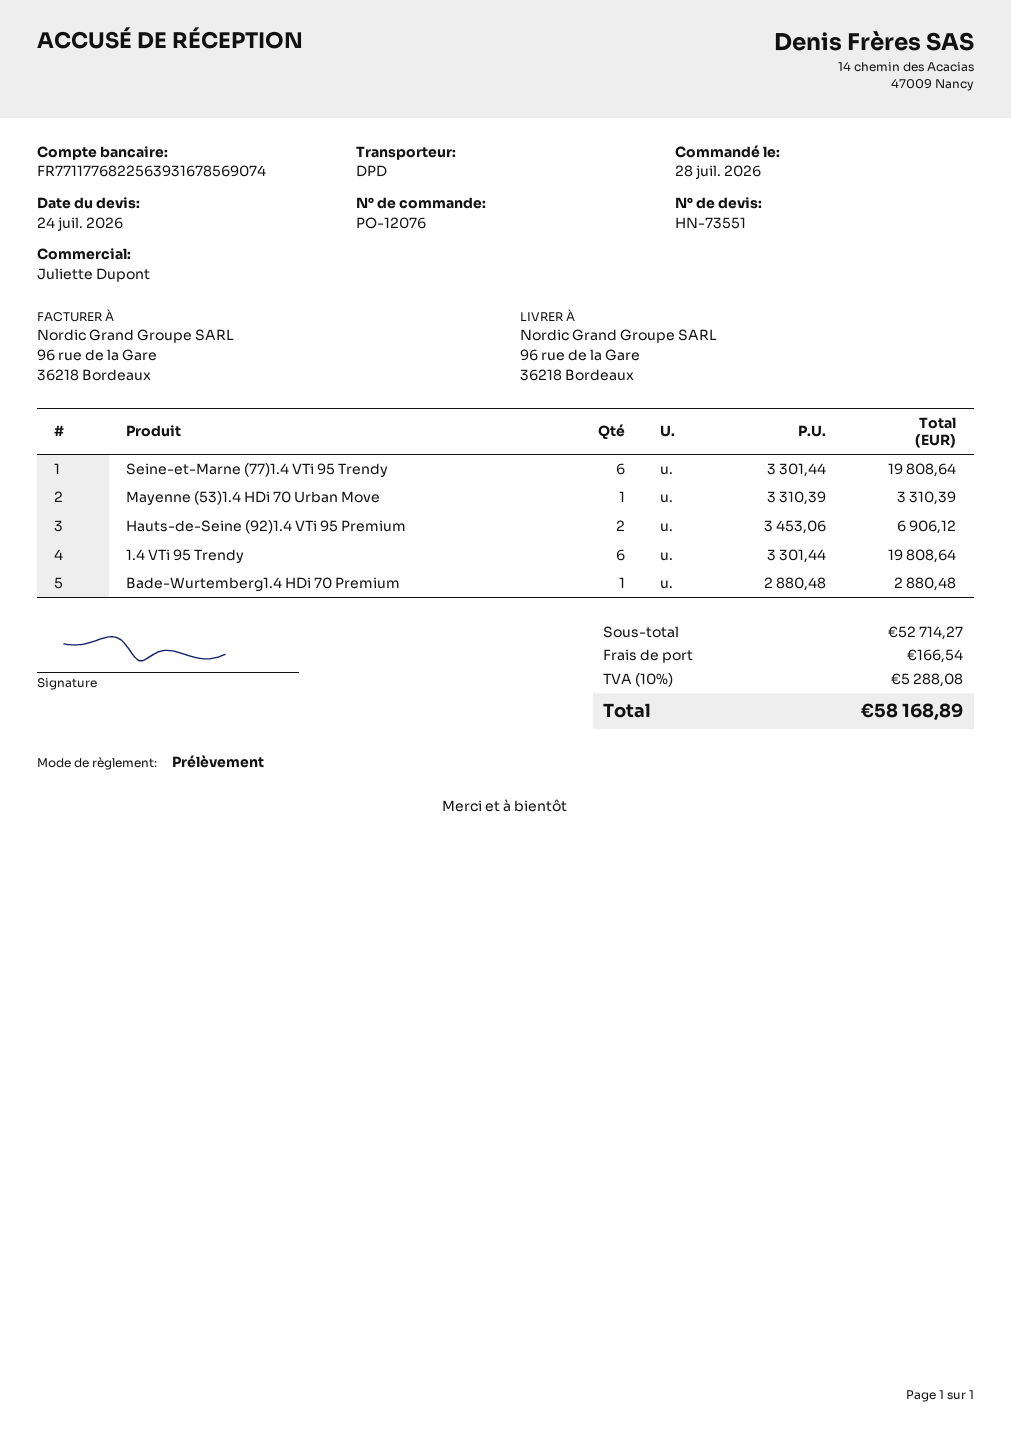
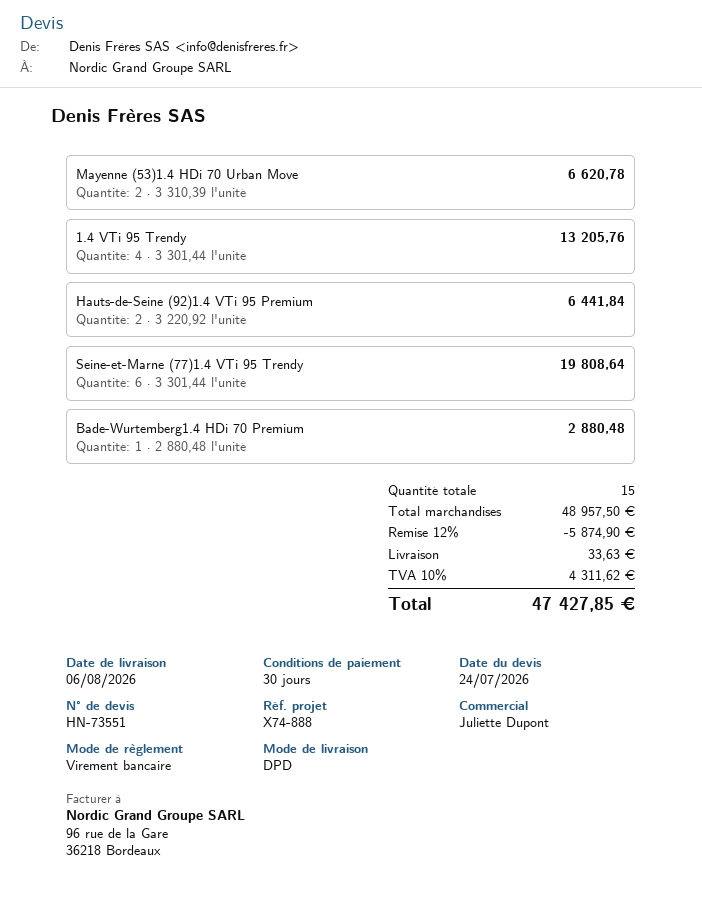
payment method: direct debit -> bank transfer
Mayenne (53)1.4 HDi 70 Urban Move: 1 x 3310.39 = 3310.39 -> 2 x 3310.39 = 6620.78
Hauts-de-Seine (92)1.4 VTi 95 Premium: 2 x 3453.06 = 6906.12 -> 2 x 3220.92 = 6441.84
1.4 VTi 95 Trendy: 6 x 3301.44 = 19808.64 -> 4 x 3301.44 = 13205.76
subtotal: 52714.27 -> 48957.50
discount: none -> 12% = 5874.90
shipping: 166.54 -> 33.63
tax: 10% = 5288.08 -> 10% = 4311.62
total: 58168.89 -> 47427.85

